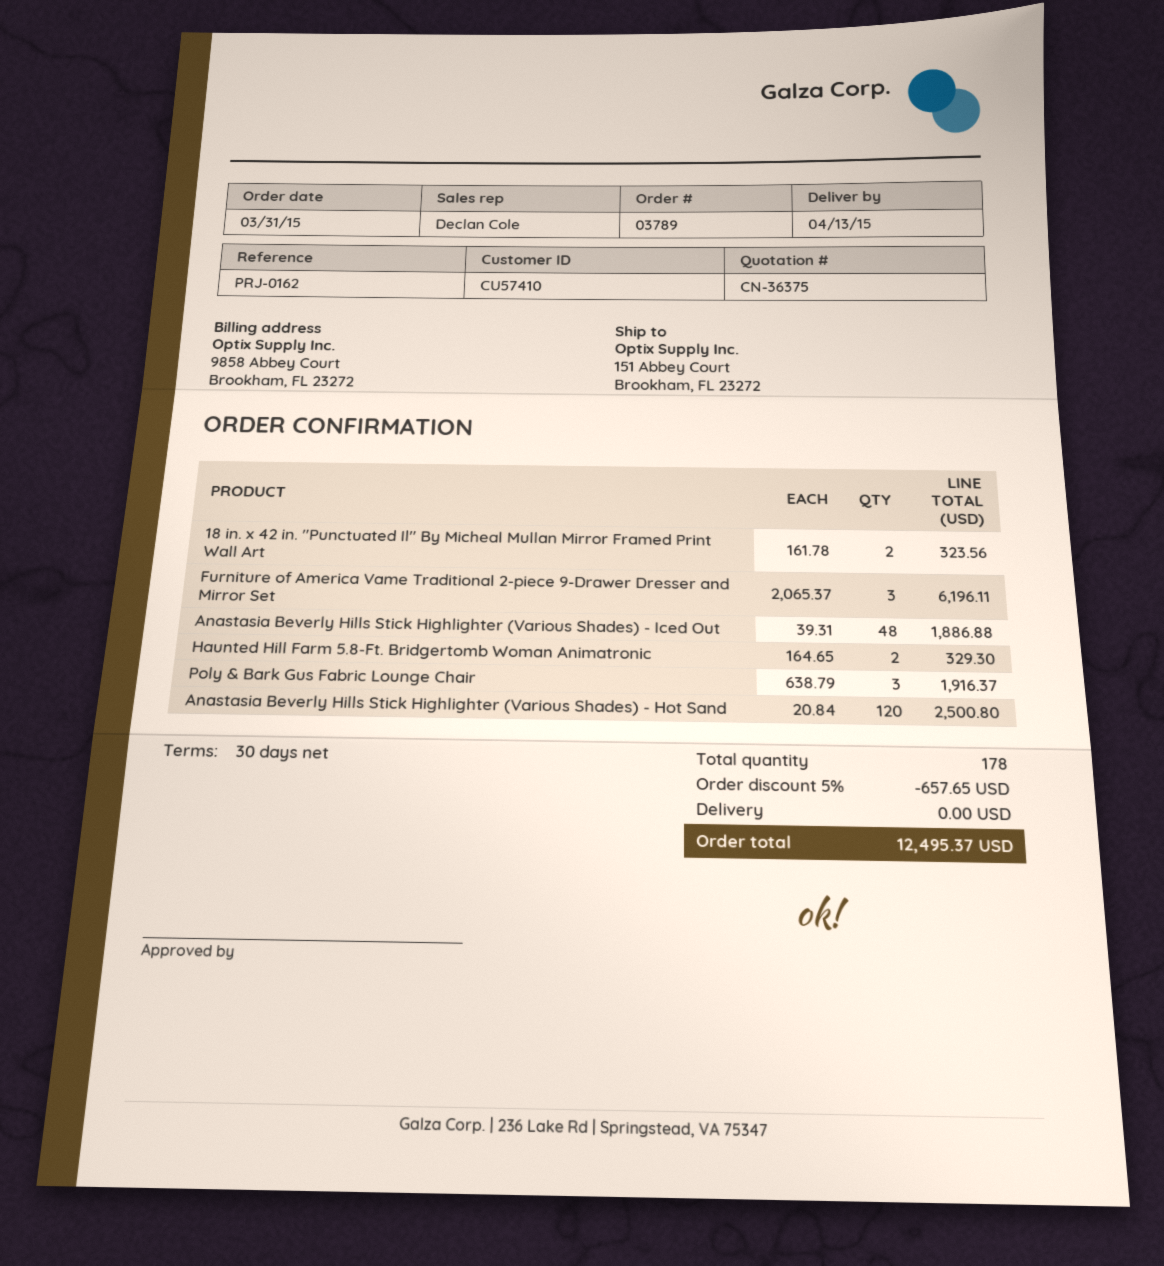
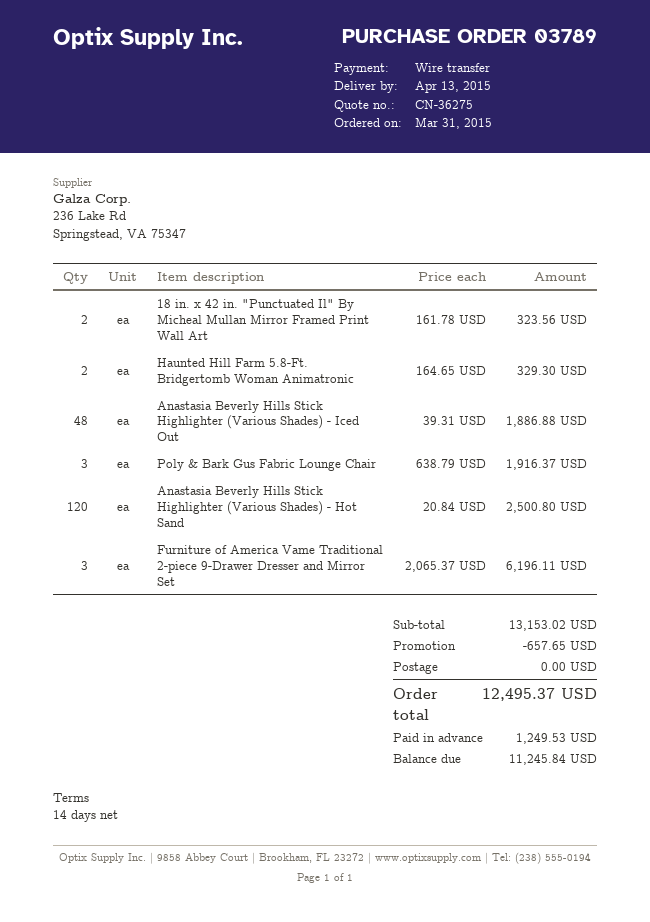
quote number: CN-36375 -> CN-36275
payment terms: 30 days -> 14 days

